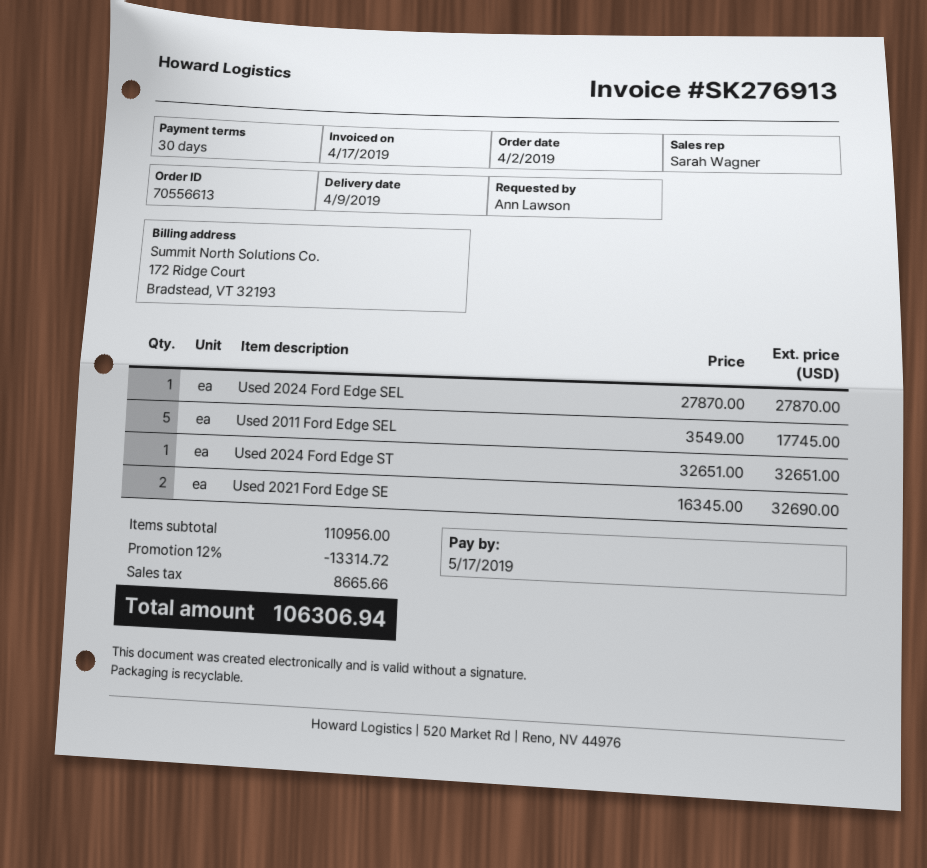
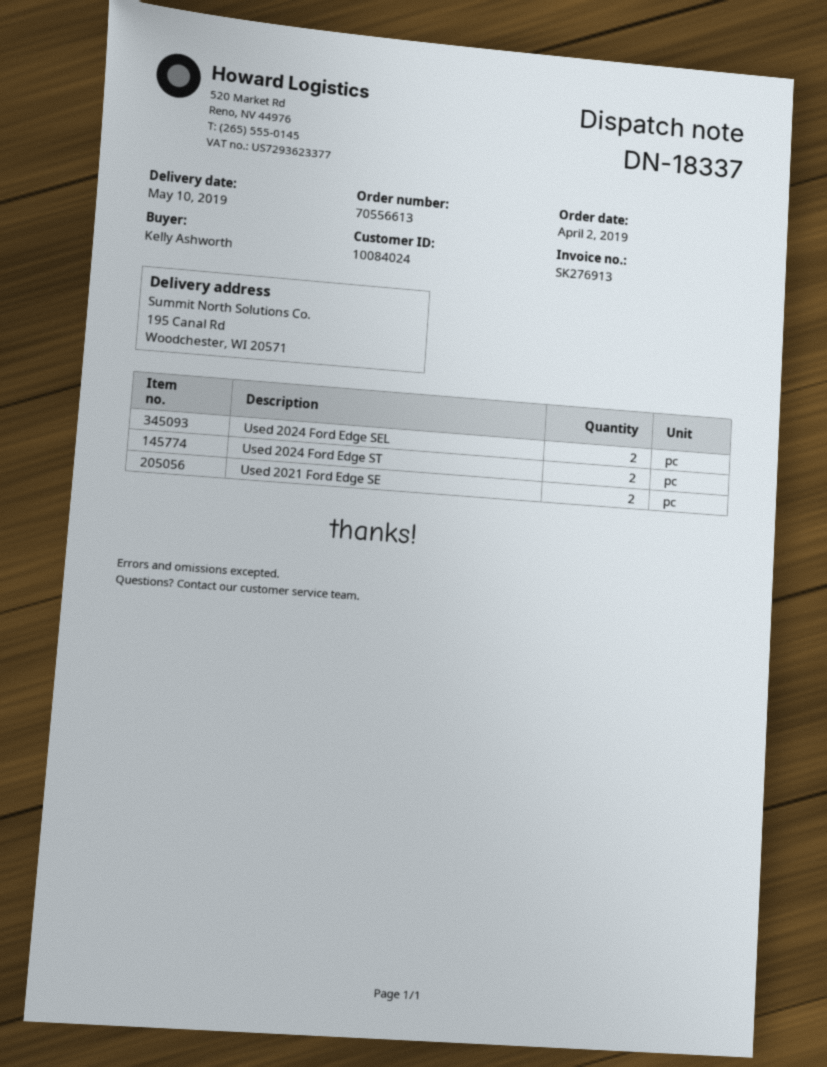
delivery date: 2019-04-09 -> 2019-05-10
ordered by: Ann Lawson -> Kelly Ashworth
Used 2024 Ford Edge SEL: 1 -> 2
Used 2011 Ford Edge SEL: 5 -> none
Used 2024 Ford Edge ST: 1 -> 2

